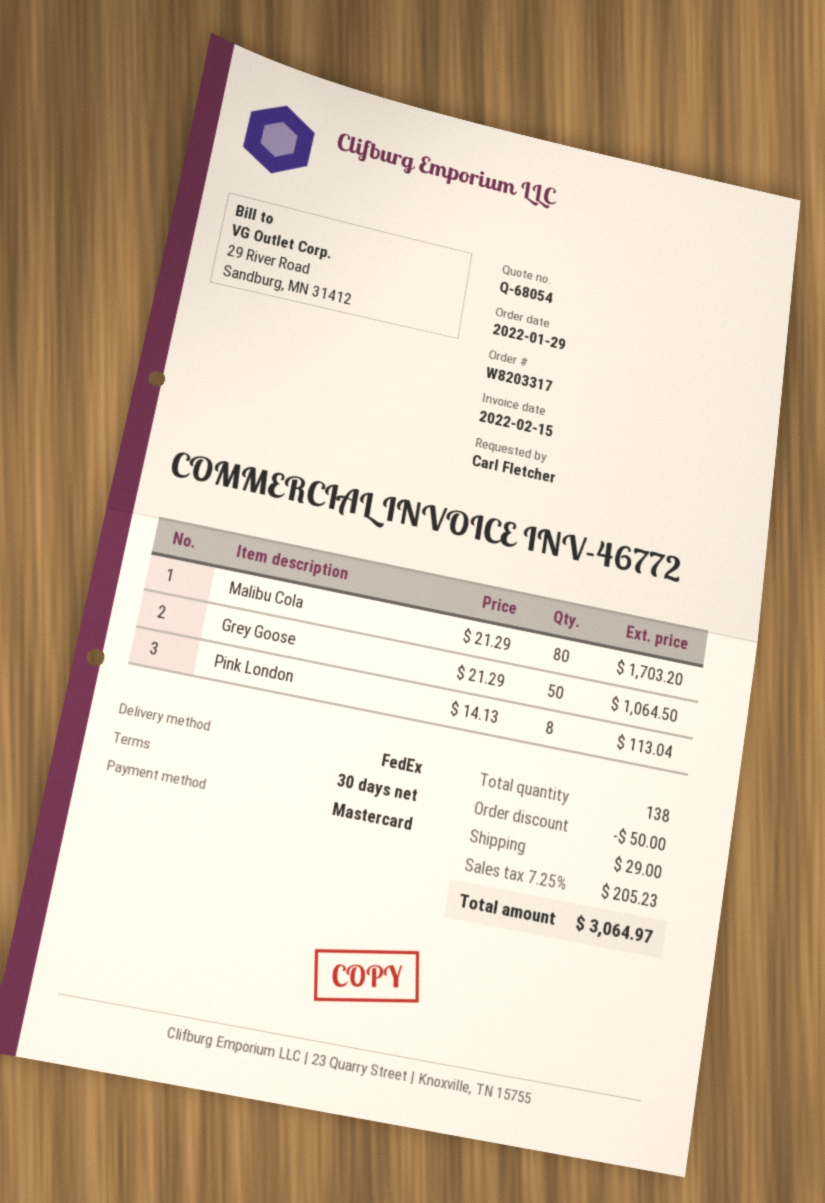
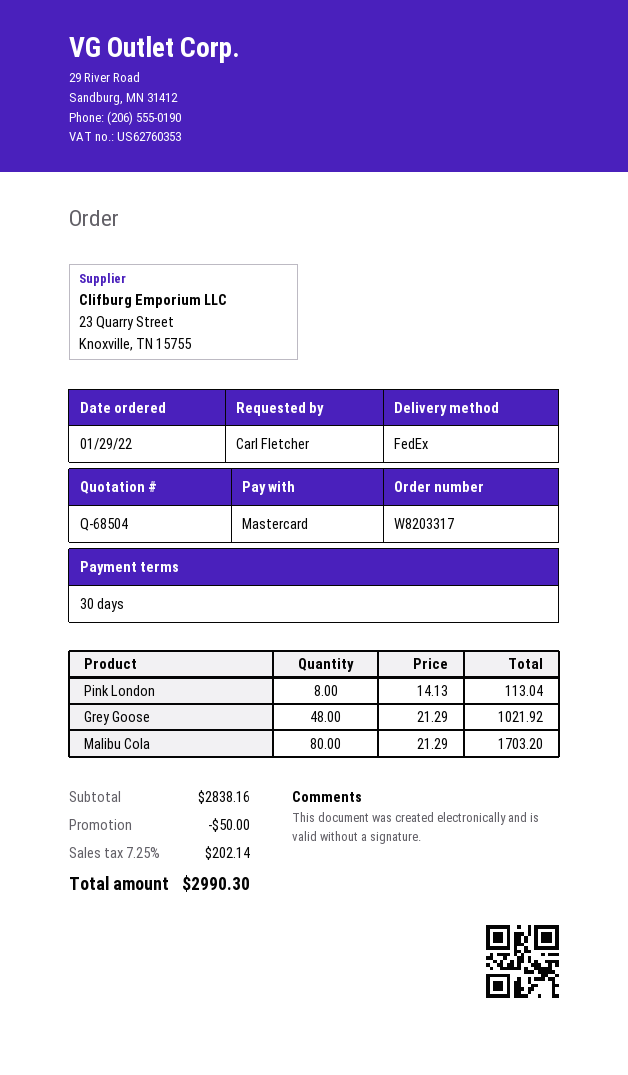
quote number: Q-68054 -> Q-68504
Grey Goose: 50 x 21.29 = 1064.50 -> 48 x 21.29 = 1021.92
shipping: 29.00 -> none
tax: 7.25% = 205.23 -> 7.25% = 202.14
total: 3064.97 -> 2990.30

